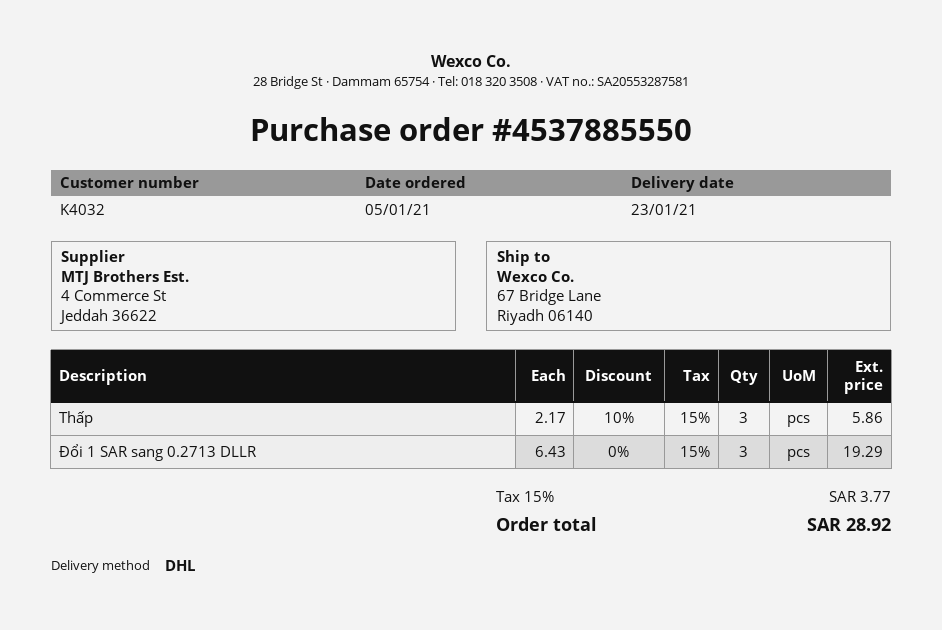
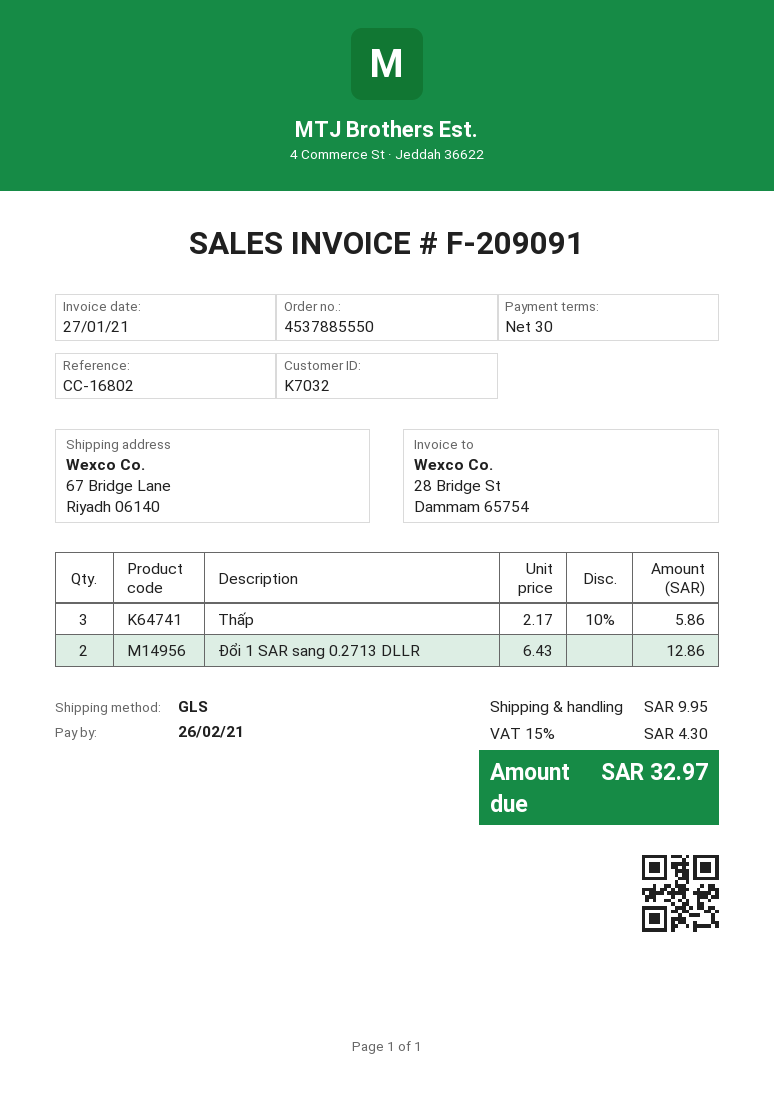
customer number: K4032 -> K7032
shipping method: DHL -> GLS
Đổi 1 SAR sang 0.2713 DLLR: 3 x 6.43 = 19.29 -> 2 x 6.43 = 12.86
shipping: none -> 9.95
tax: 15% = 3.77 -> 15% = 4.30
total: 28.92 -> 32.97

